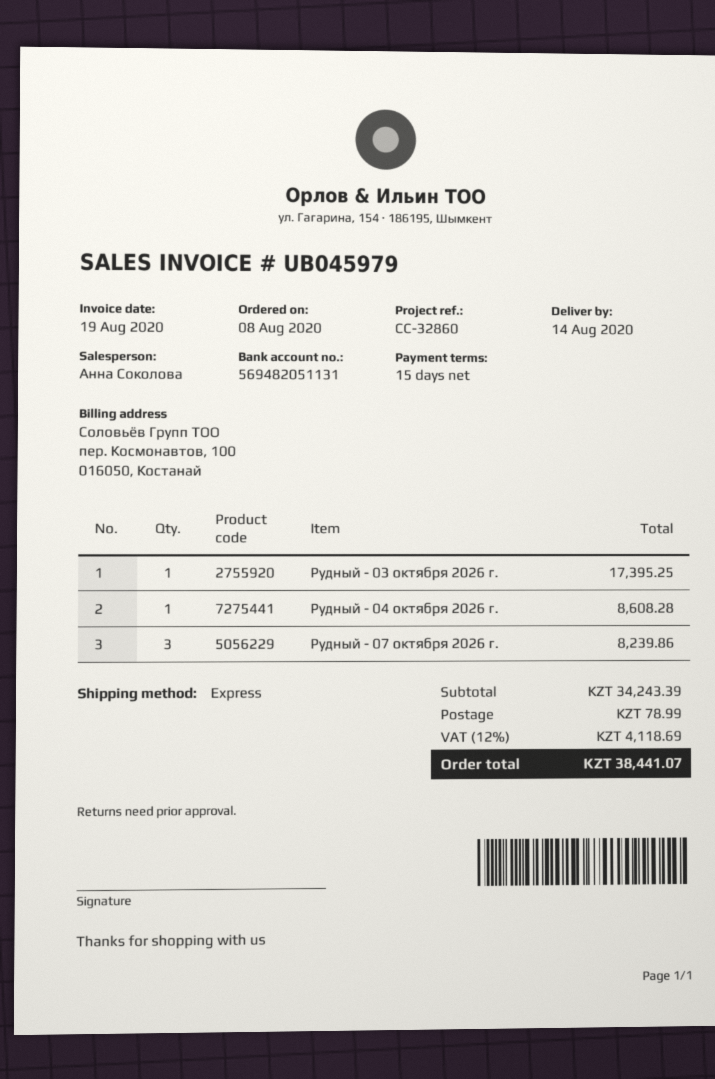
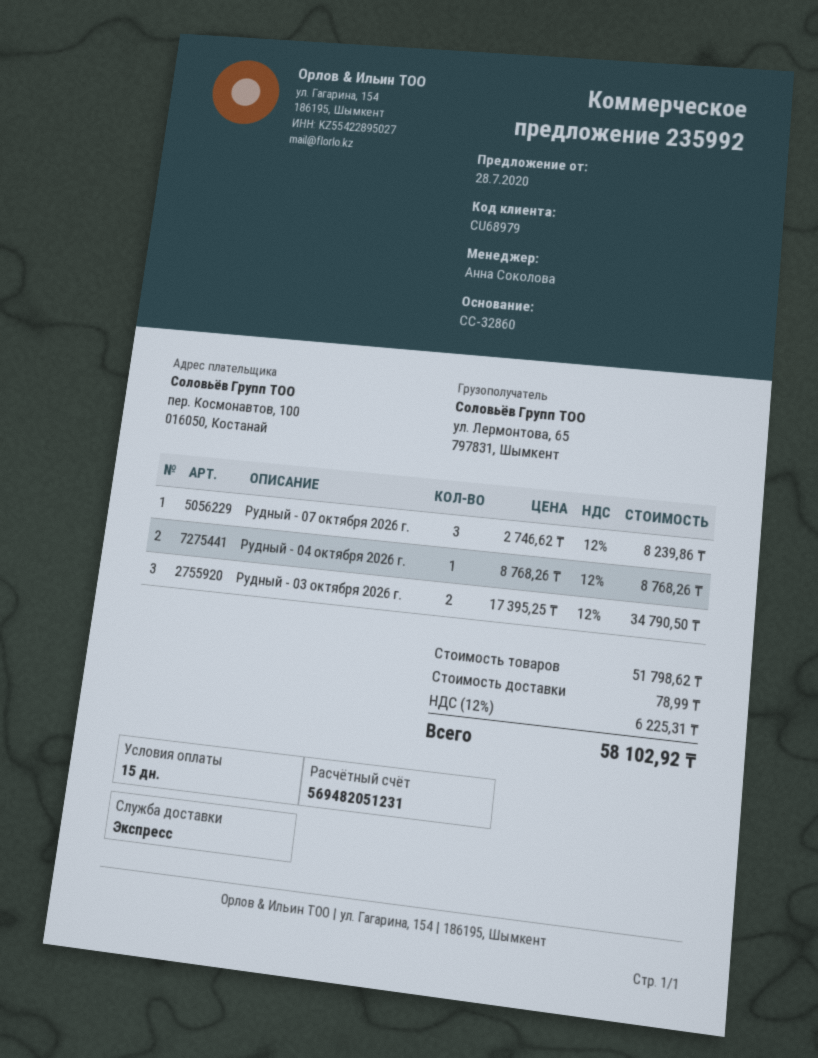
bank account: 569482051131 -> 569482051231
Рудный - 03 октября 2026 г.: 1 for 17395.25 -> 2 for 34790.50
Рудный - 04 октября 2026 г.: 1 for 8608.28 -> 1 for 8768.26
subtotal: 34243.39 -> 51798.62
tax: 12% = 4118.69 -> 12% = 6225.31
total: 38441.07 -> 58102.92

